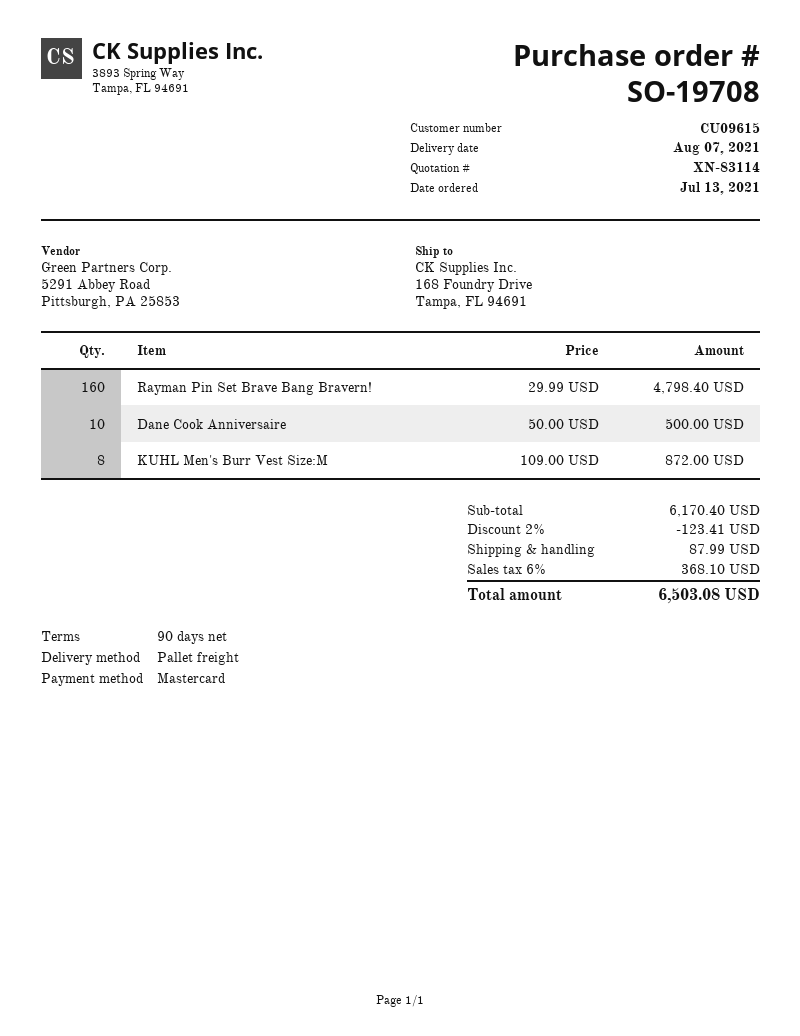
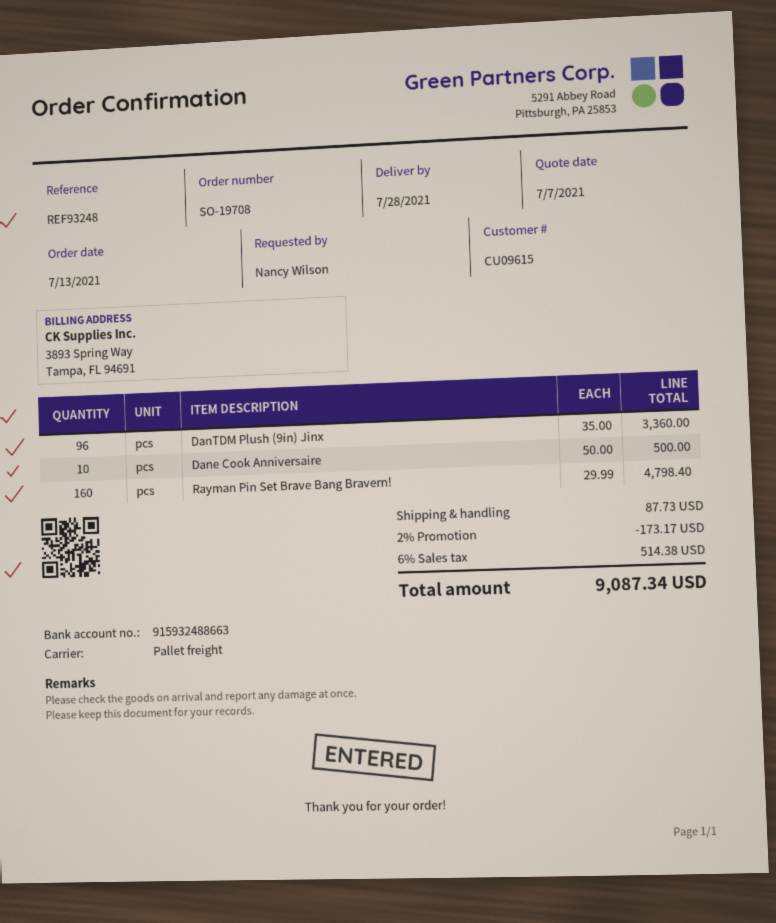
delivery date: 2021-08-07 -> 2021-07-28
KUHL Men's Burr Vest Size:M: 8 x 109.00 = 872.00 -> none
DanTDM Plush (9in) Jinx: none -> 96 x 35.00 = 3360.00
discount: 2% = 123.41 -> 2% = 173.17
shipping: 87.99 -> 87.73
tax: 6% = 368.10 -> 6% = 514.38
total: 6503.08 -> 9087.34

